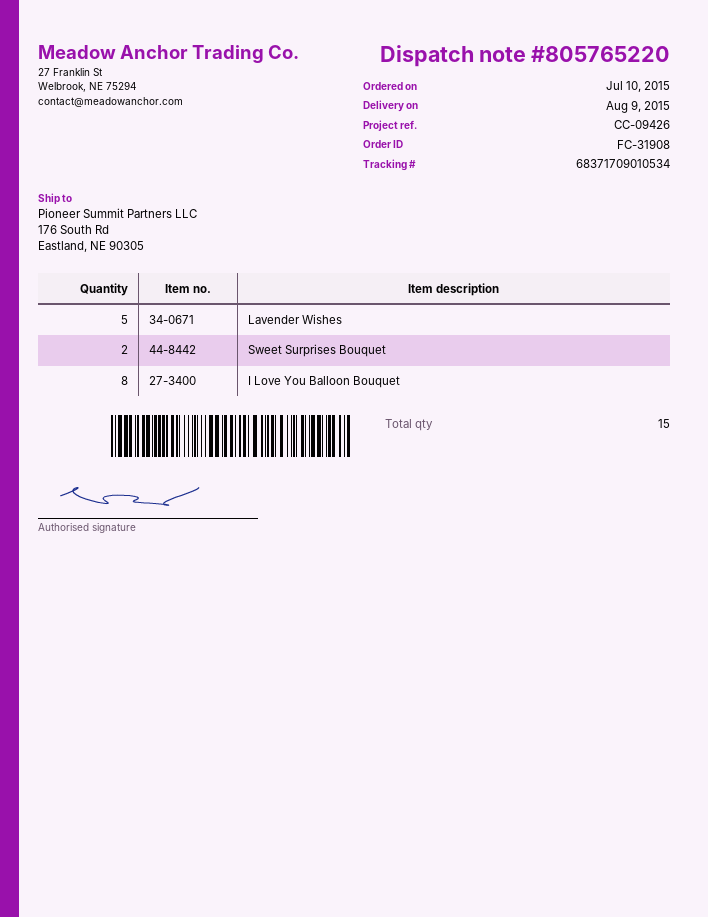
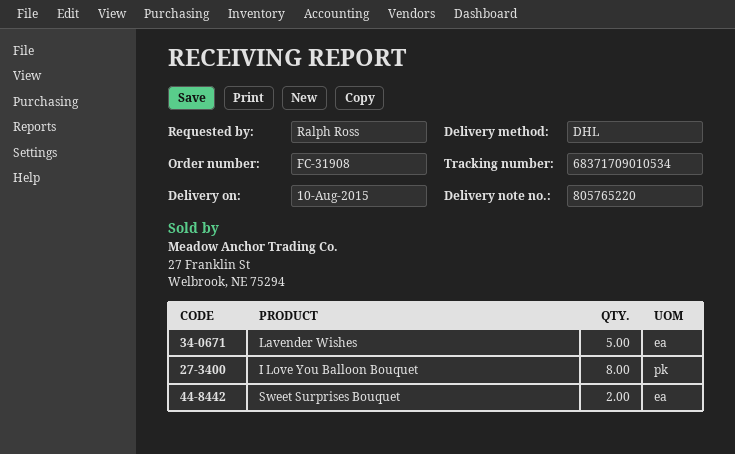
delivery date: 2015-08-09 -> 2015-08-10

